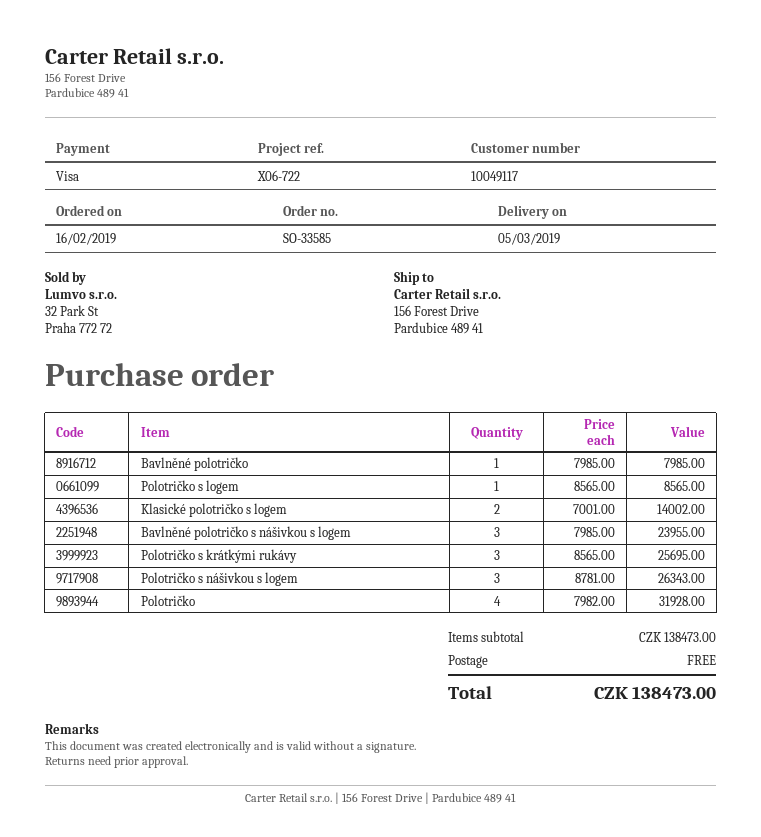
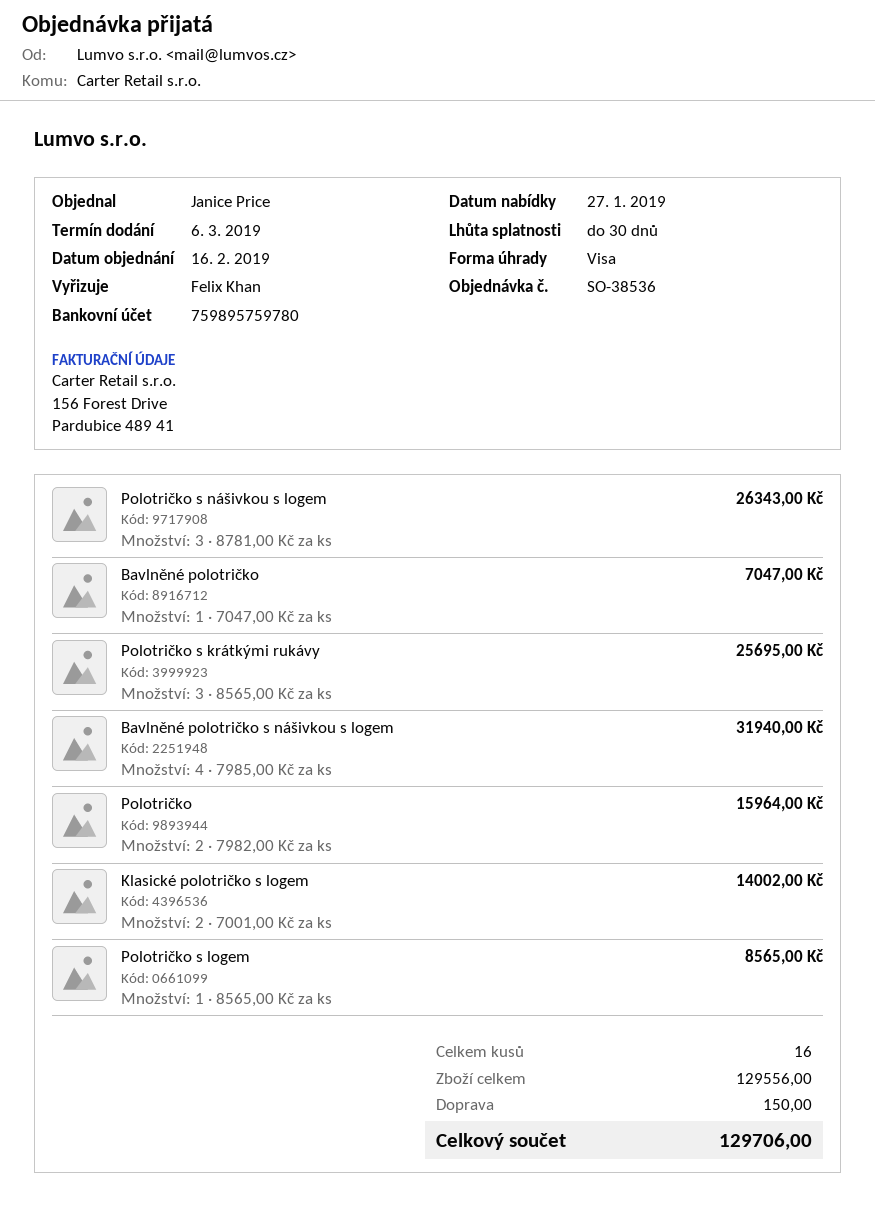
order number: SO-33585 -> SO-38536
delivery date: 2019-03-05 -> 2019-03-06
Bavlněné polotričko: 1 x 7985.00 = 7985.00 -> 1 x 7047.00 = 7047.00
Bavlněné polotričko s nášivkou s logem: 3 x 7985.00 = 23955.00 -> 4 x 7985.00 = 31940.00
Polotričko: 4 x 7982.00 = 31928.00 -> 2 x 7982.00 = 15964.00
subtotal: 138473.00 -> 129556.00
shipping: 0.00 -> 150.00
total: 138473.00 -> 129706.00

